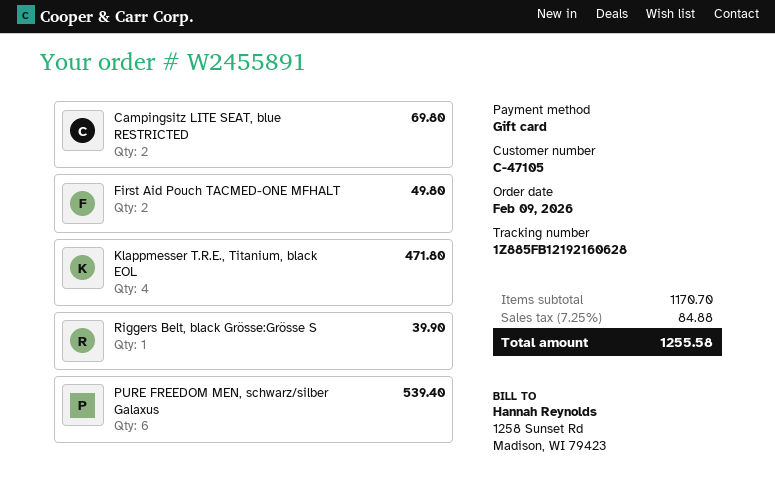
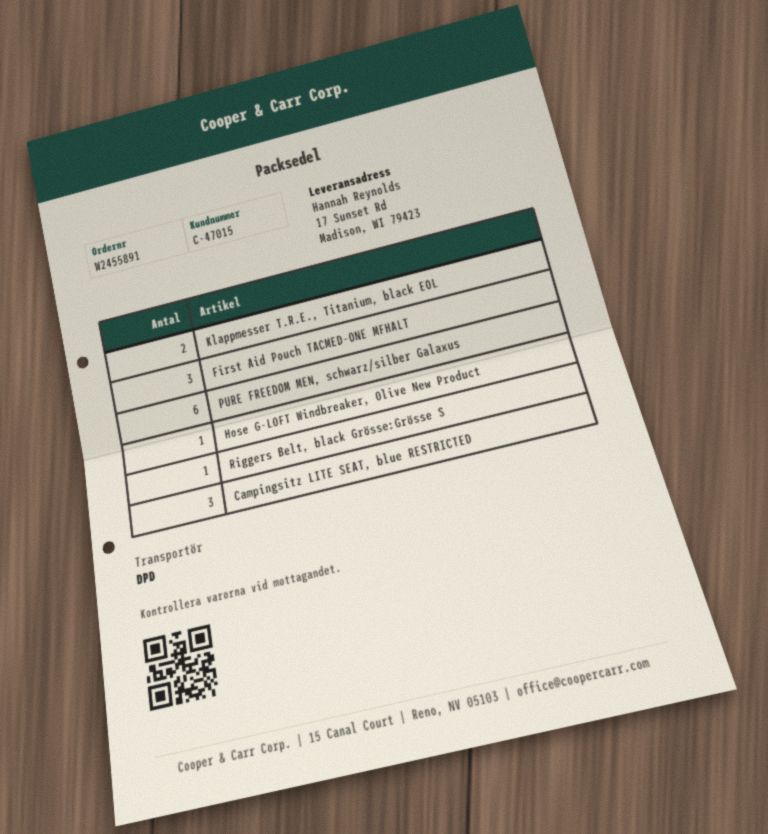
customer number: C-47105 -> C-47015
Campingsitz LITE SEAT, blue RESTRICTED: 2 -> 3
First Aid Pouch TACMED-ONE MFHALT: 2 -> 3
Klappmesser T.R.E., Titanium, black EOL: 4 -> 2
Hose G-LOFT Windbreaker, Olive New Product: none -> 1

